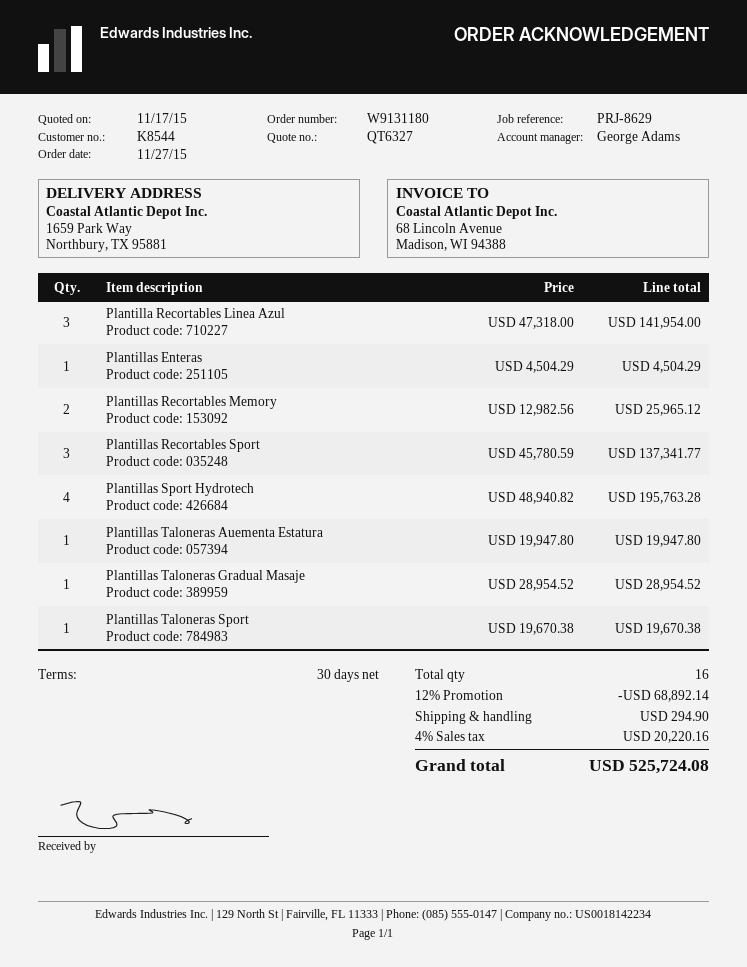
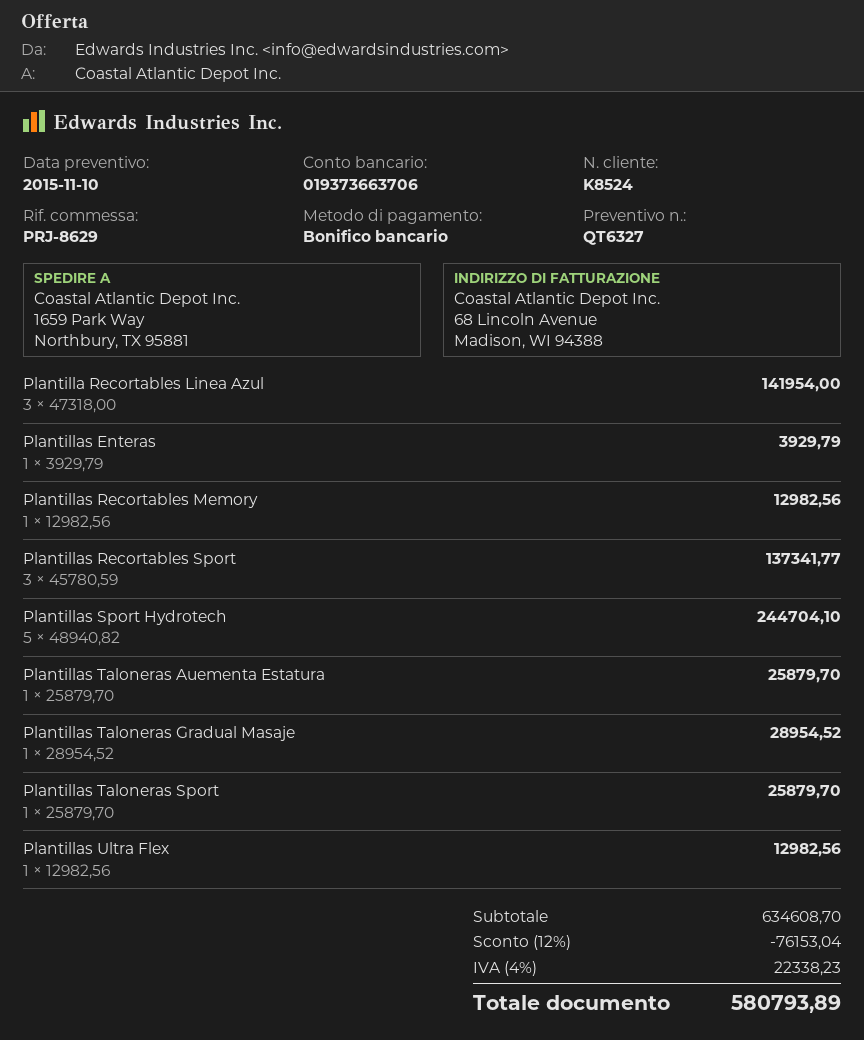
quote date: 2015-11-17 -> 2015-11-10
customer number: K8544 -> K8524
Plantillas Enteras: 1 x 4504.29 = 4504.29 -> 1 x 3929.79 = 3929.79
Plantillas Recortables Memory: 2 x 12982.56 = 25965.12 -> 1 x 12982.56 = 12982.56
Plantillas Sport Hydrotech: 4 x 48940.82 = 195763.28 -> 5 x 48940.82 = 244704.10
Plantillas Taloneras Auementa Estatura: 1 x 19947.80 = 19947.80 -> 1 x 25879.70 = 25879.70
Plantillas Taloneras Sport: 1 x 19670.38 = 19670.38 -> 1 x 25879.70 = 25879.70
Plantillas Ultra Flex: none -> 1 x 12982.56 = 12982.56
discount: 12% = 68892.14 -> 12% = 76153.04
shipping: 294.90 -> none
tax: 4% = 20220.16 -> 4% = 22338.23
total: 525724.08 -> 580793.89

